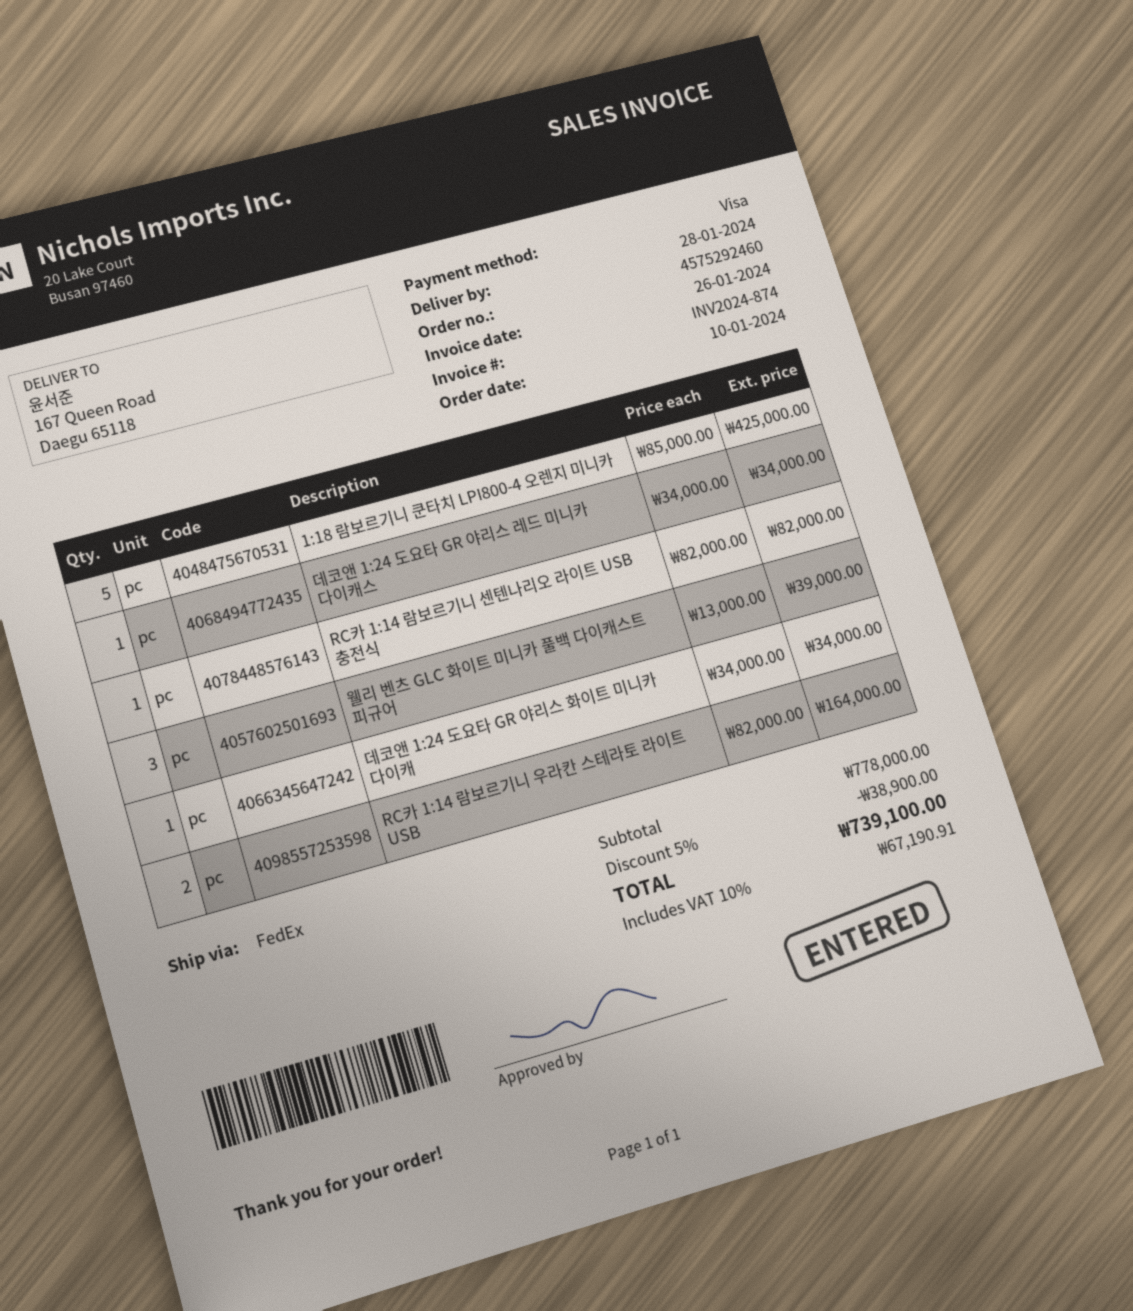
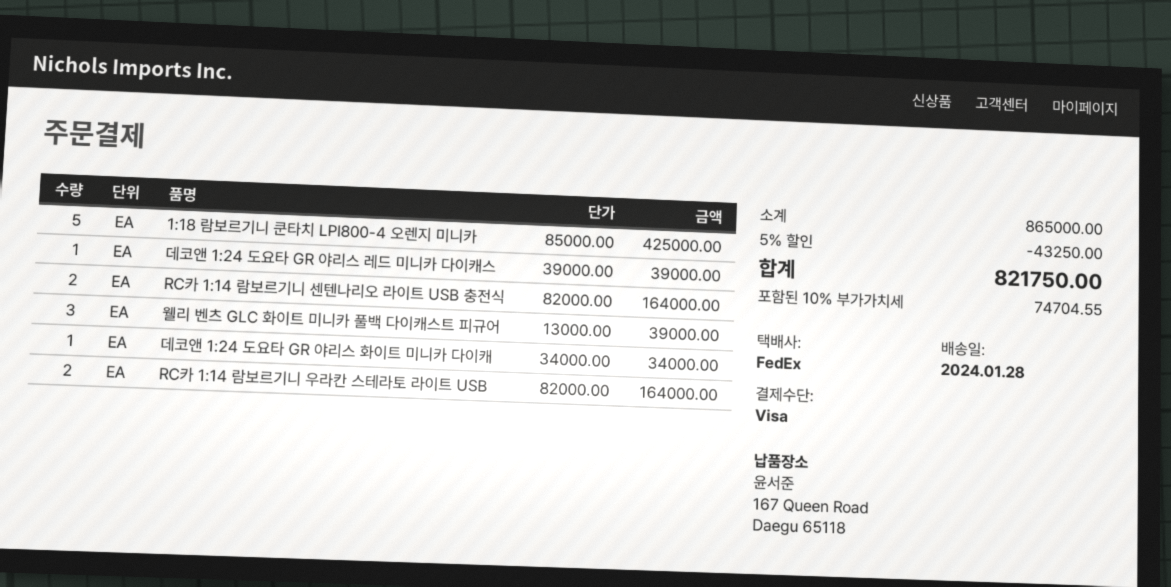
데코앤 1:24 도요타 GR 야리스 레드 미니카 다이캐스: 1 x 34000.00 = 34000.00 -> 1 x 39000.00 = 39000.00
RC카 1:14 람보르기니 센텐나리오 라이트 USB 충전식: 1 x 82000.00 = 82000.00 -> 2 x 82000.00 = 164000.00
subtotal: 778000.00 -> 865000.00
discount: 5% = 38900.00 -> 5% = 43250.00
tax: 10% = 67190.91 -> 10% = 74704.55
total: 739100.00 -> 821750.00

